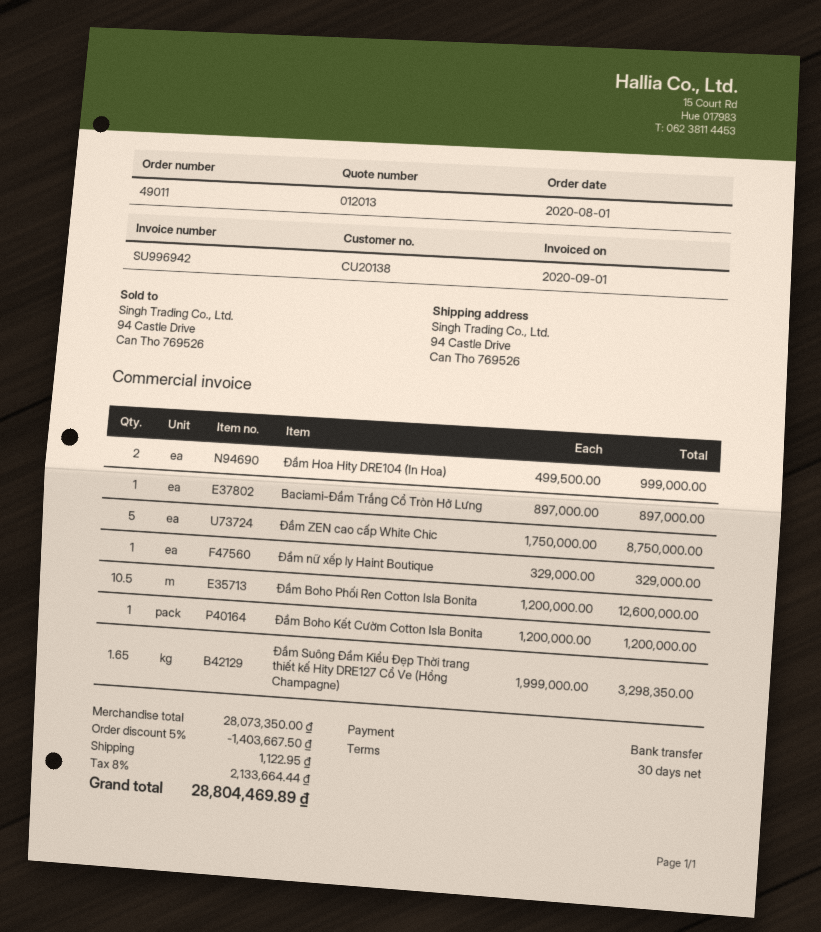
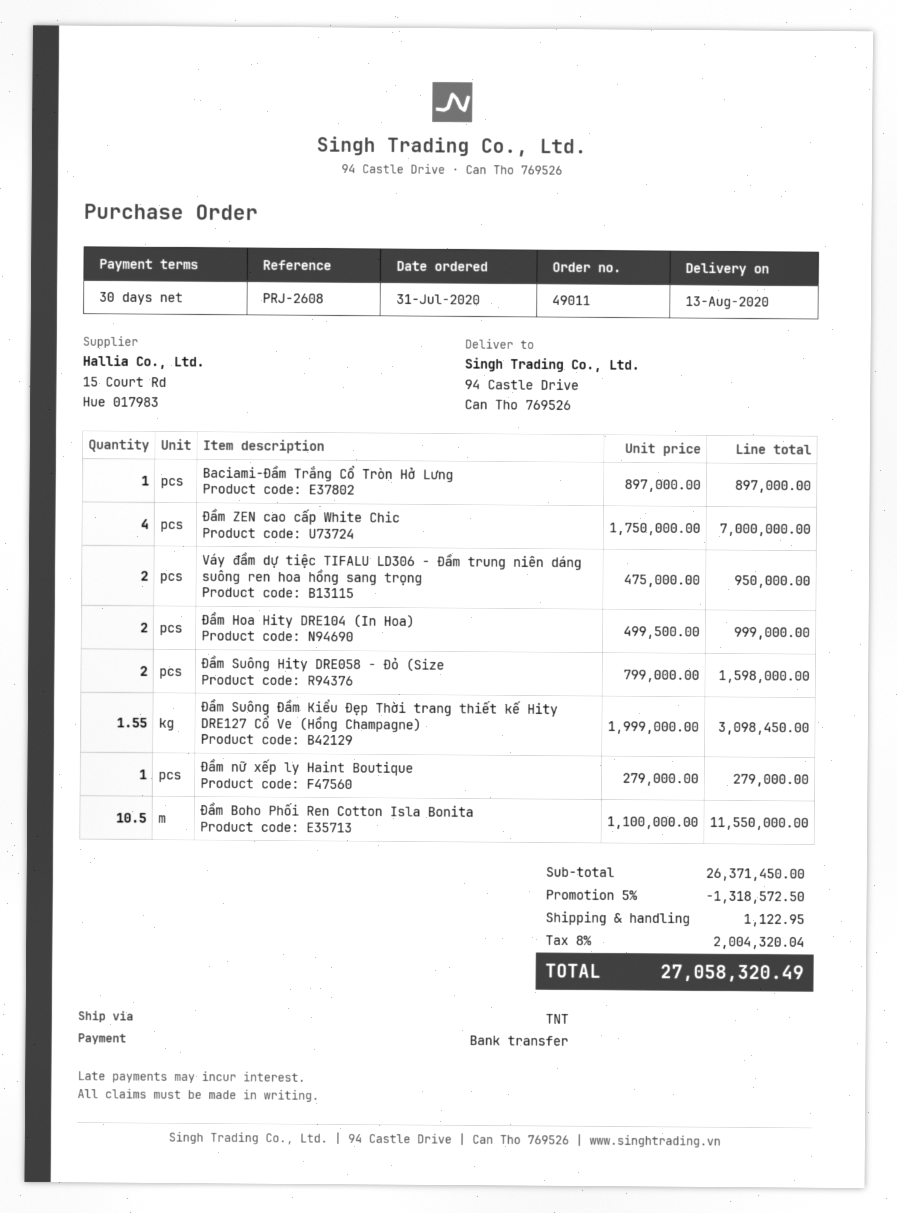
order date: 2020-08-01 -> 2020-07-31
Đầm ZEN cao cấp White Chic: 5 x 1750000.00 = 8750000.00 -> 4 x 1750000.00 = 7000000.00
Đầm nữ xếp ly Haint Boutique: 1 x 329000.00 = 329000.00 -> 1 x 279000.00 = 279000.00
Đầm Boho Phối Ren Cotton Isla Bonita: 10.5 x 1200000.00 = 12600000.00 -> 10.5 x 1100000.00 = 11550000.00
Đầm Boho Kết Cườm Cotton Isla Bonita: 1 x 1200000.00 = 1200000.00 -> none
Đầm Suông Đầm Kiểu Đẹp Thời trang thiết kế Hity DRE127 Cổ Ve (Hồng Champagne): 1.65 x 1999000.00 = 3298350.00 -> 1.55 x 1999000.00 = 3098450.00
Váy đầm dự tiệc TIFALU LD306 - Đầm trung niên dáng suông ren hoa hồng sang trọng: none -> 2 x 475000.00 = 950000.00
Đầm Suông Hity DRE058 - Đỏ (Size: none -> 2 x 799000.00 = 1598000.00
subtotal: 28073350.00 -> 26371450.00
discount: 5% = 1403667.50 -> 5% = 1318572.50
tax: 8% = 2133664.44 -> 8% = 2004320.04
total: 28804469.89 -> 27058320.49

